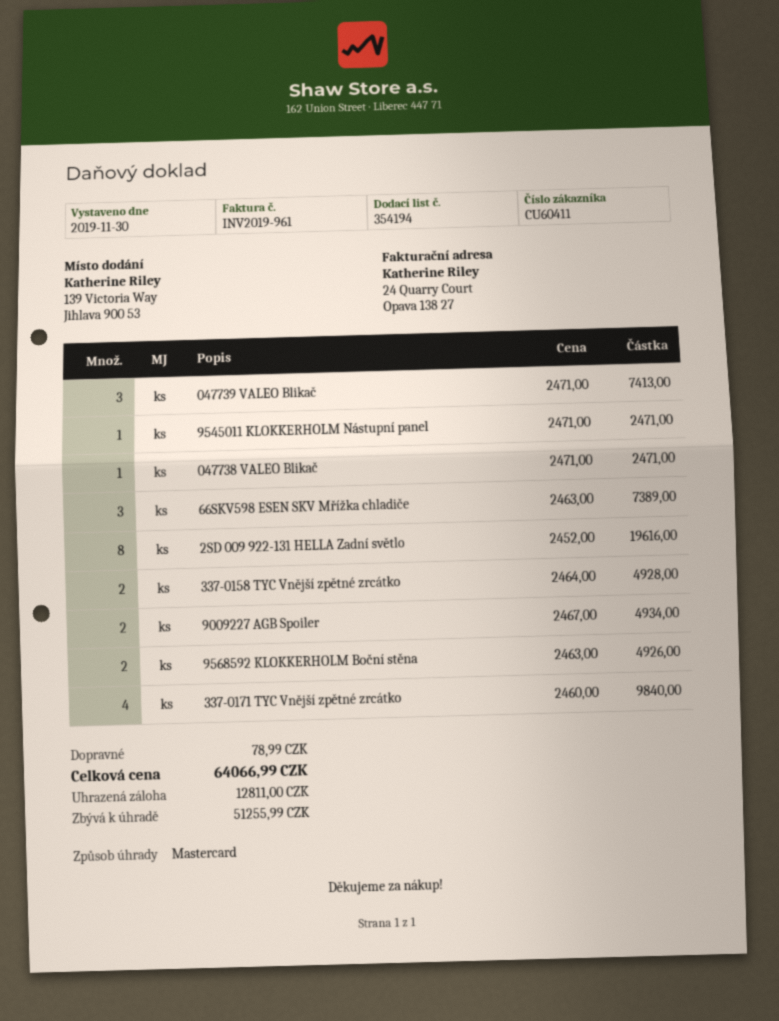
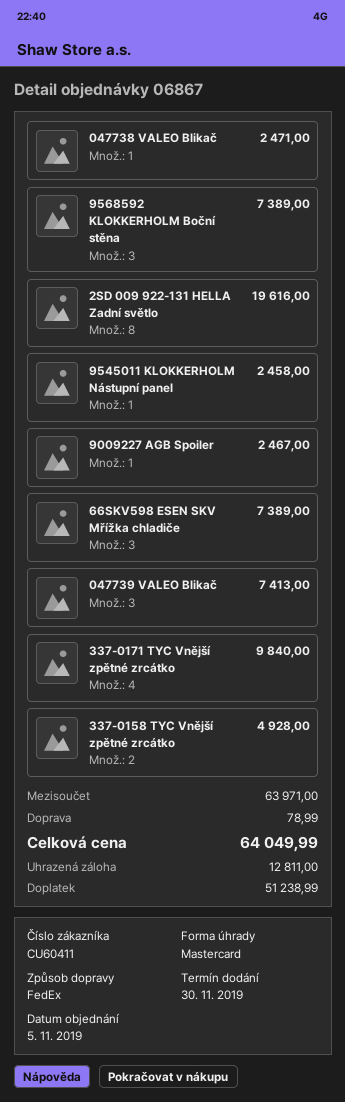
9545011 KLOKKERHOLM Nástupní panel: 1 for 2471.00 -> 1 for 2458.00
9009227 AGB Spoiler: 2 for 4934.00 -> 1 for 2467.00
9568592 KLOKKERHOLM Boční stěna: 2 for 4926.00 -> 3 for 7389.00
total: 64066.99 -> 64049.99
balance: 51255.99 -> 51238.99

